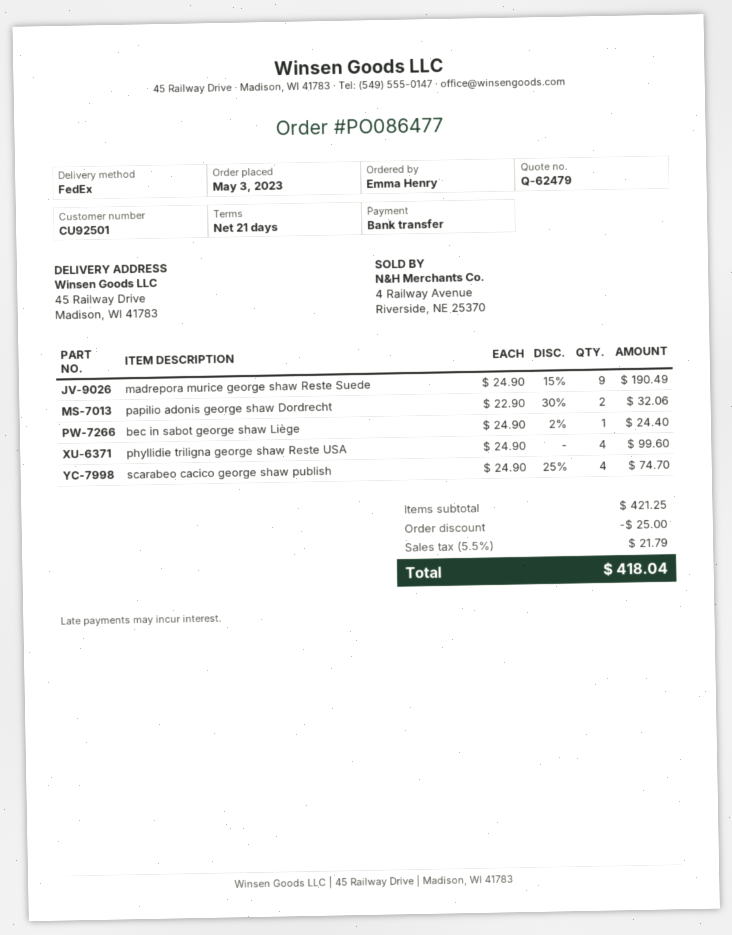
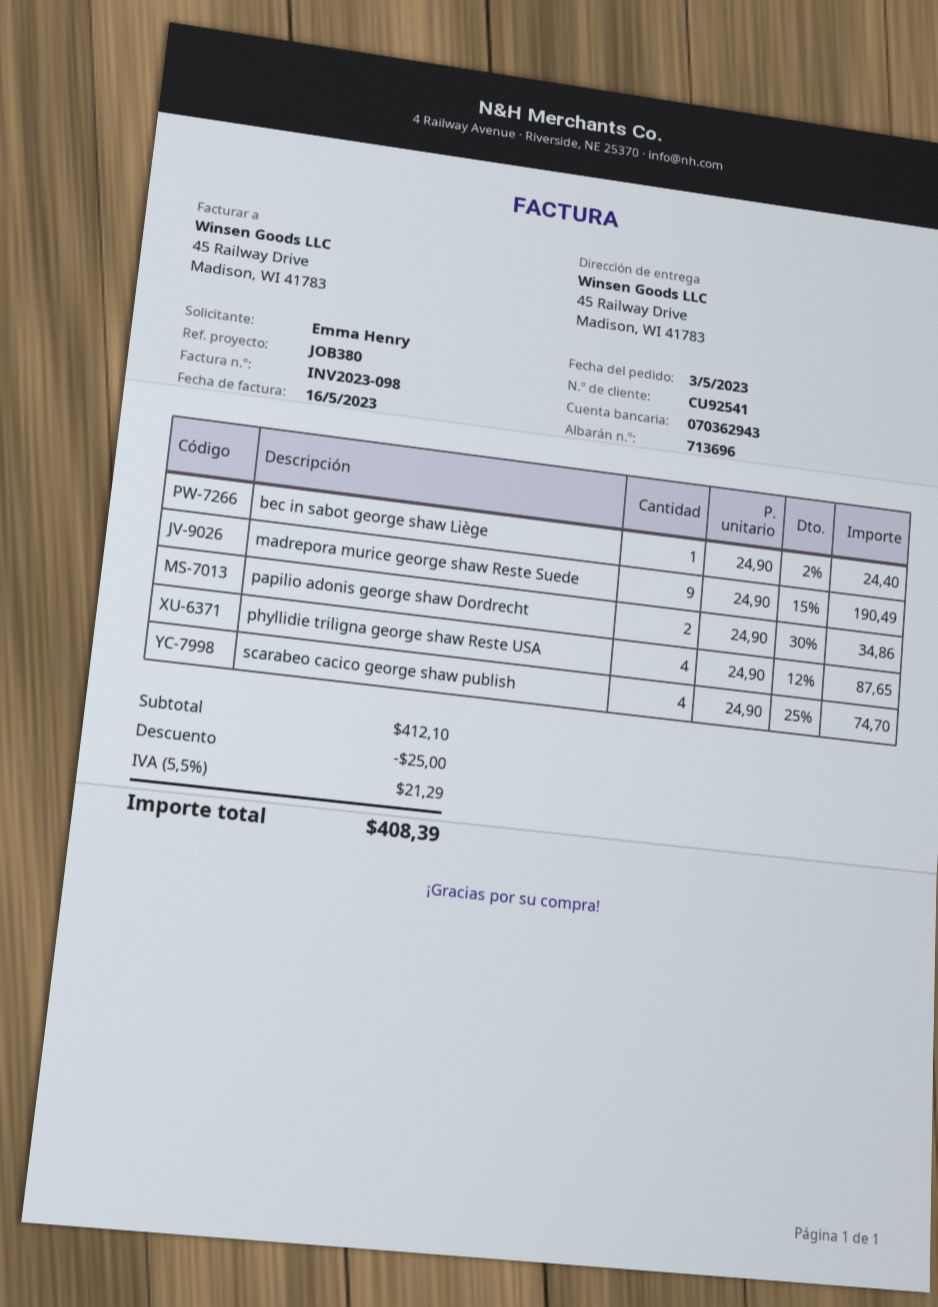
customer number: CU92501 -> CU92541
papilio adonis george shaw Dordrecht: 2 x 22.90 - 30% = 32.06 -> 2 x 24.90 - 30% = 34.86
phyllidie triligna george shaw Reste USA: 4 x 24.90 = 99.60 -> 4 x 24.90 - 12% = 87.65
subtotal: 421.25 -> 412.10
tax: 5.5% = 21.79 -> 5.5% = 21.29
total: 418.04 -> 408.39

